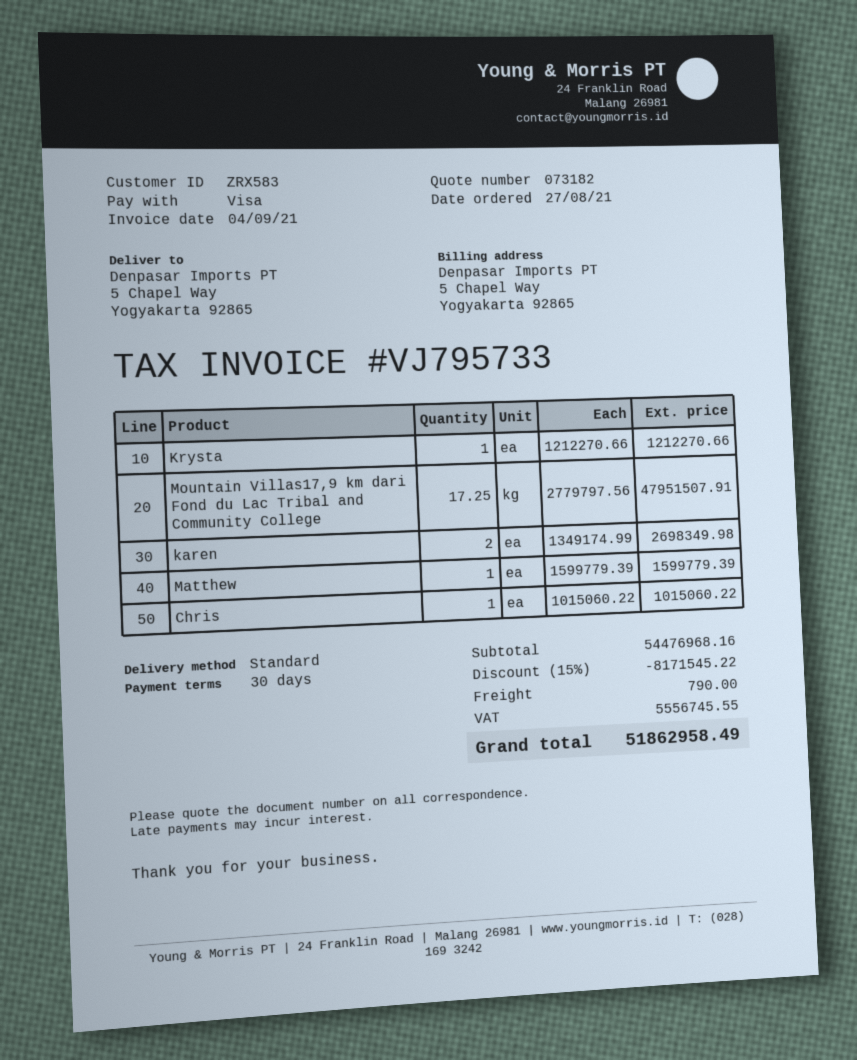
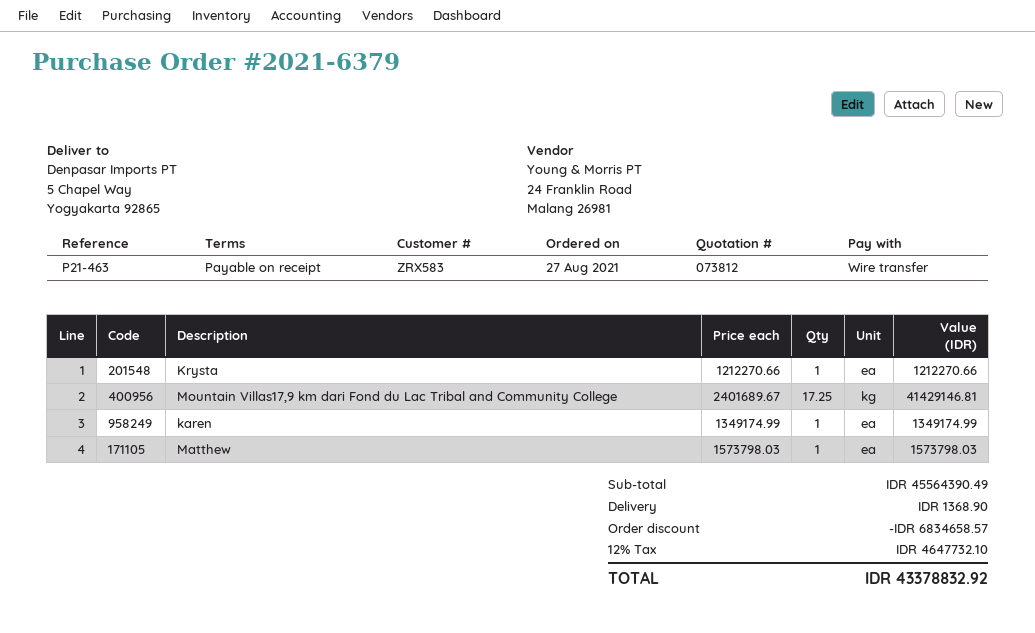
quote number: 073182 -> 073812
payment terms: 30 days -> on receipt
payment method: Visa -> bank transfer
Mountain Villas17,9 km dari Fond du Lac Tribal and Community College: 17.25 x 2779797.56 = 47951507.91 -> 17.25 x 2401689.67 = 41429146.81
karen: 2 x 1349174.99 = 2698349.98 -> 1 x 1349174.99 = 1349174.99
Matthew: 1 x 1599779.39 = 1599779.39 -> 1 x 1573798.03 = 1573798.03
Chris: 1 x 1015060.22 = 1015060.22 -> none
subtotal: 54476968.16 -> 45564390.49
discount: 8171545.22 -> 6834658.57
shipping: 790.00 -> 1368.90
tax: 5556745.55 -> 4647732.10
total: 51862958.49 -> 43378832.92

